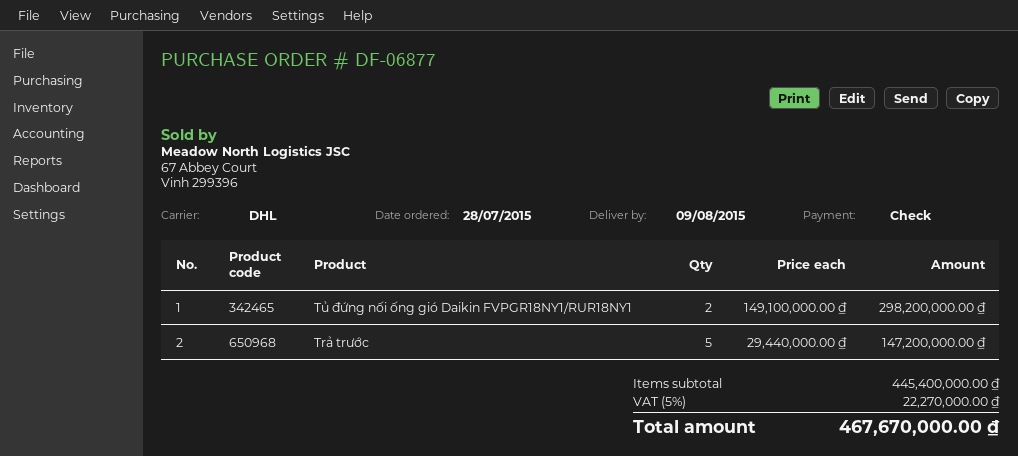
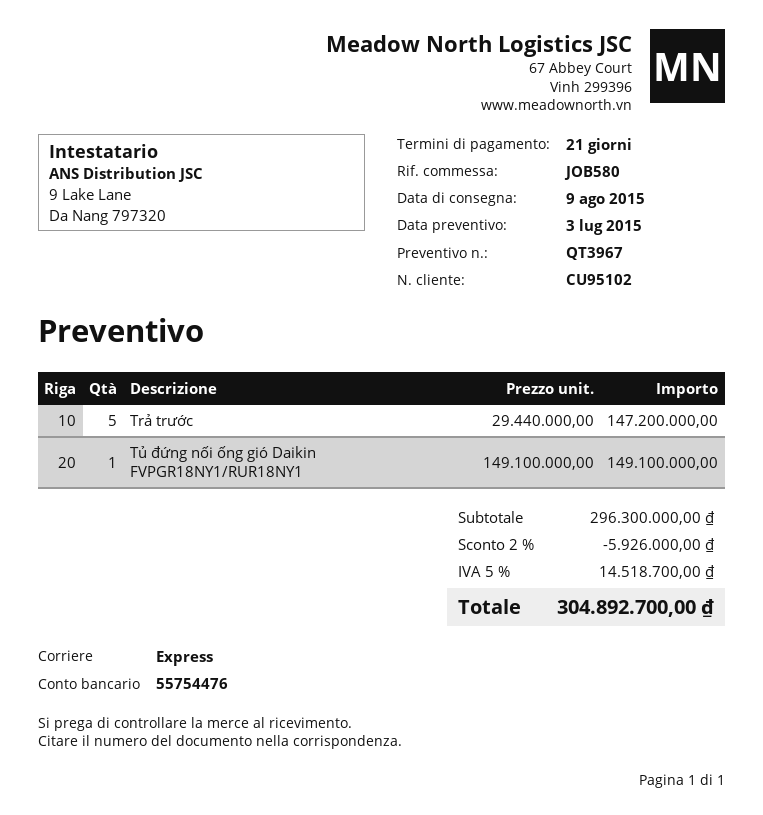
shipping method: DHL -> express
Tủ đứng nối ống gió Daikin FVPGR18NY1/RUR18NY1: 2 x 149100000.00 = 298200000.00 -> 1 x 149100000.00 = 149100000.00
subtotal: 445400000.00 -> 296300000.00
discount: none -> 2% = 5926000.00
tax: 5% = 22270000.00 -> 5% = 14518700.00
total: 467670000.00 -> 304892700.00

